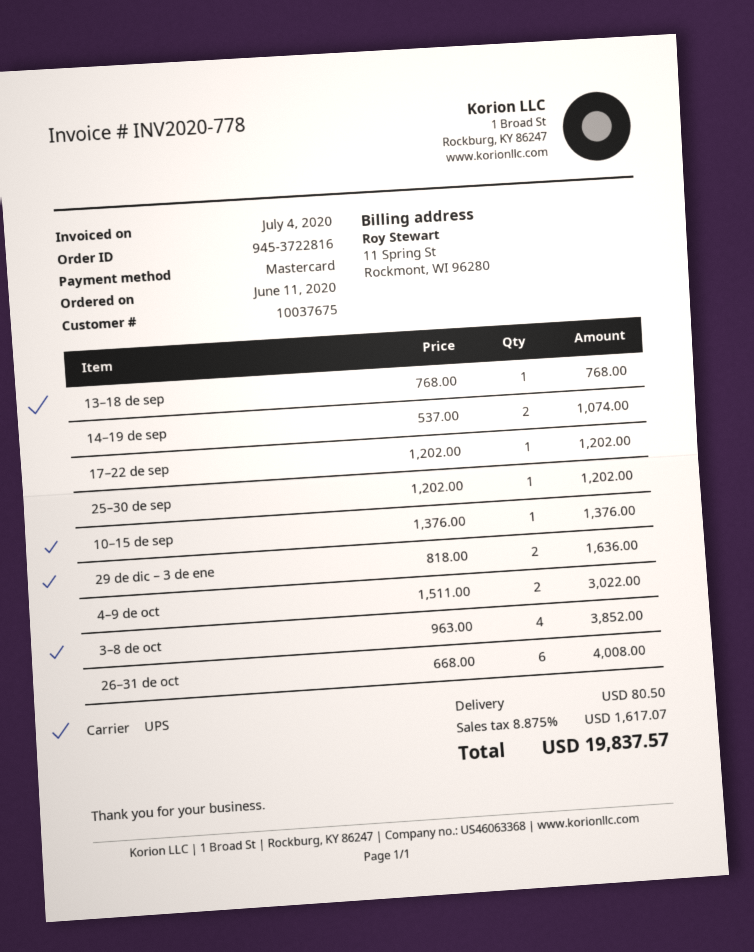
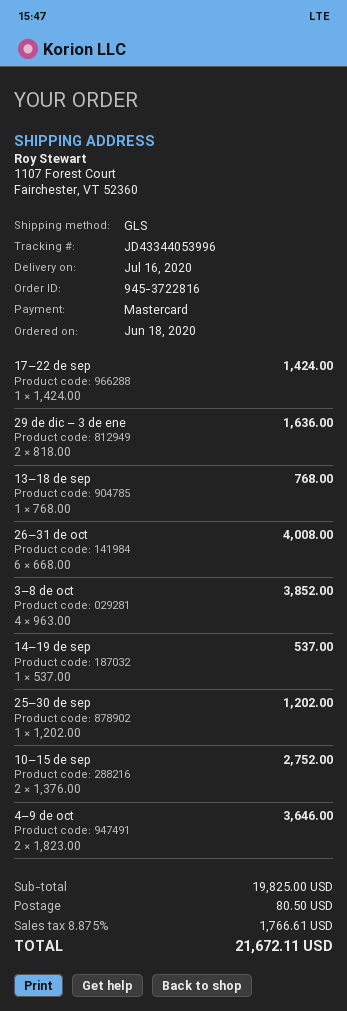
order date: 2020-06-11 -> 2020-06-18
shipping method: UPS -> GLS
14–19 de sep: 2 x 537.00 = 1074.00 -> 1 x 537.00 = 537.00
17–22 de sep: 1 x 1202.00 = 1202.00 -> 1 x 1424.00 = 1424.00
10–15 de sep: 1 x 1376.00 = 1376.00 -> 2 x 1376.00 = 2752.00
4–9 de oct: 2 x 1511.00 = 3022.00 -> 2 x 1823.00 = 3646.00
tax: 8.875% = 1617.07 -> 8.875% = 1766.61
total: 19837.57 -> 21672.11

